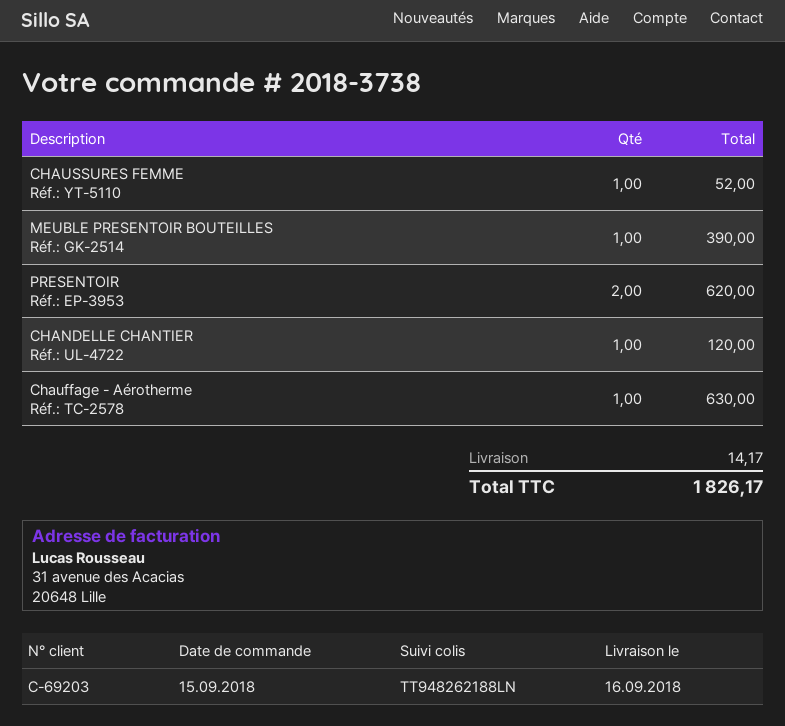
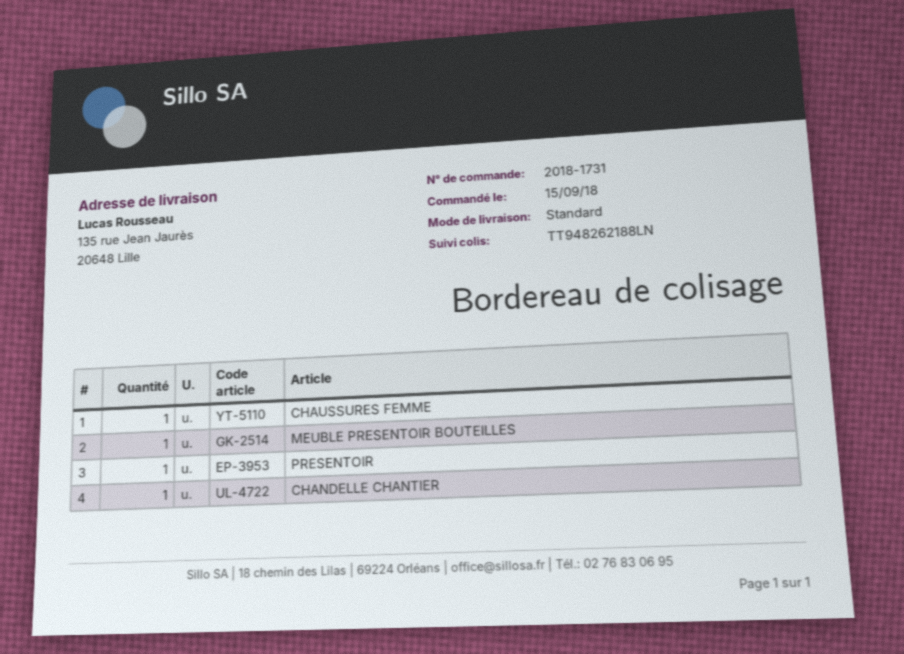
order number: 2018-3738 -> 2018-1731
PRESENTOIR: 2 -> 1
Chauffage - Aérotherme: 1 -> none

